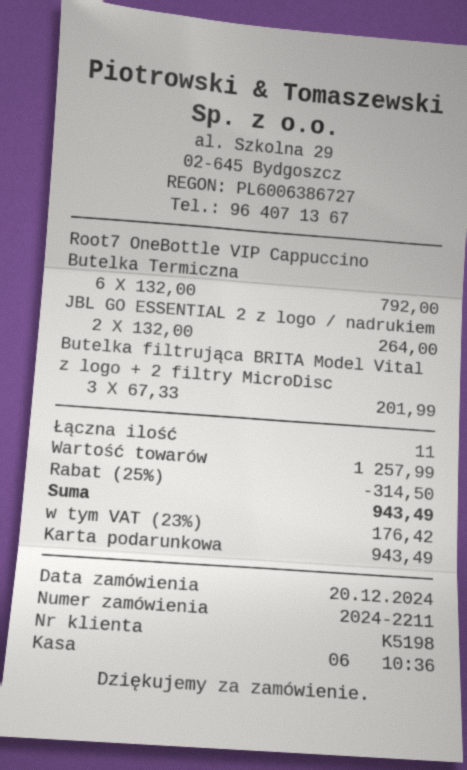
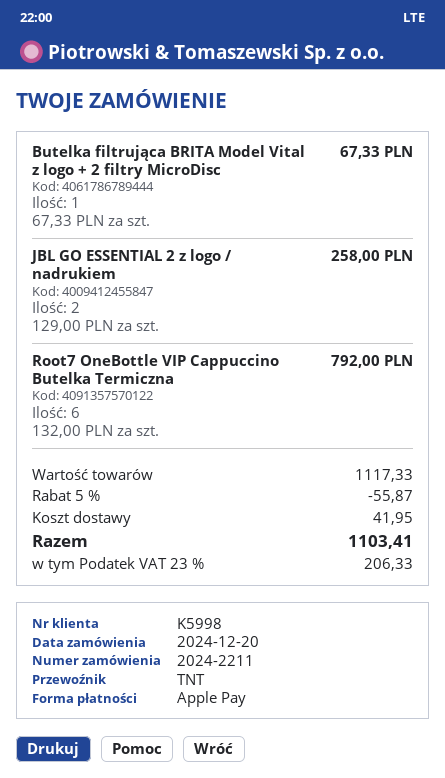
customer number: K5198 -> K5998
payment method: gift card -> Apple Pay
JBL GO ESSENTIAL 2 z logo / nadrukiem: 2 x 132.00 = 264.00 -> 2 x 129.00 = 258.00
Butelka filtrująca BRITA Model Vital z logo + 2 filtry MicroDisc: 3 x 67.33 = 201.99 -> 1 x 67.33 = 67.33
subtotal: 1257.99 -> 1117.33
discount: 25% = 314.50 -> 5% = 55.87
shipping: none -> 41.95
tax: 23% = 176.42 -> 23% = 206.33
total: 943.49 -> 1103.41

